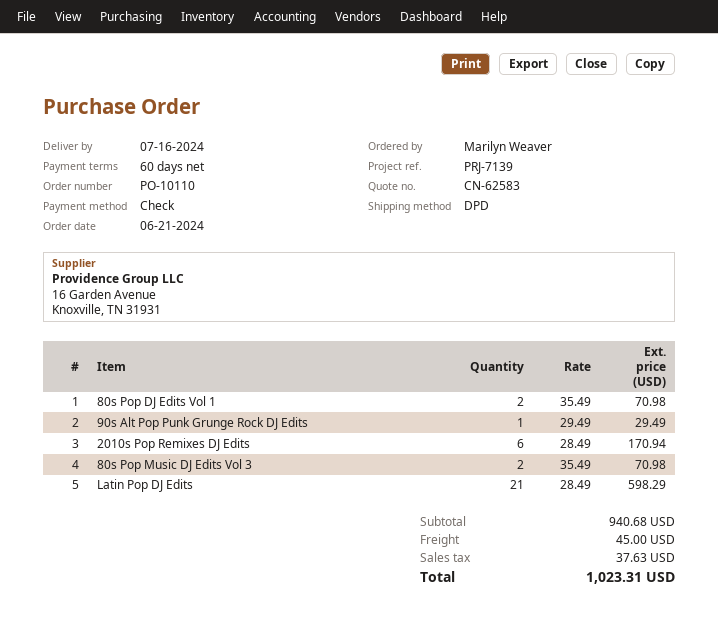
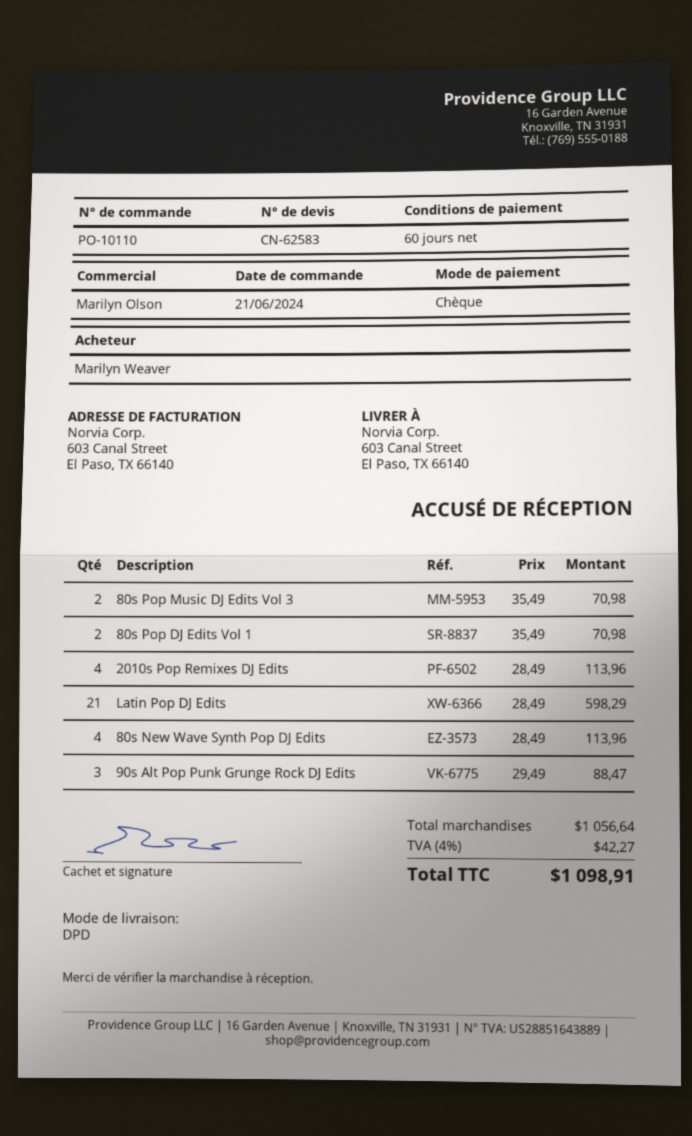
90s Alt Pop Punk Grunge Rock DJ Edits: 1 x 29.49 = 29.49 -> 3 x 29.49 = 88.47
2010s Pop Remixes DJ Edits: 6 x 28.49 = 170.94 -> 4 x 28.49 = 113.96
80s New Wave Synth Pop DJ Edits: none -> 4 x 28.49 = 113.96
subtotal: 940.68 -> 1056.64
shipping: 45.00 -> none
tax: 37.63 -> 42.27
total: 1023.31 -> 1098.91

